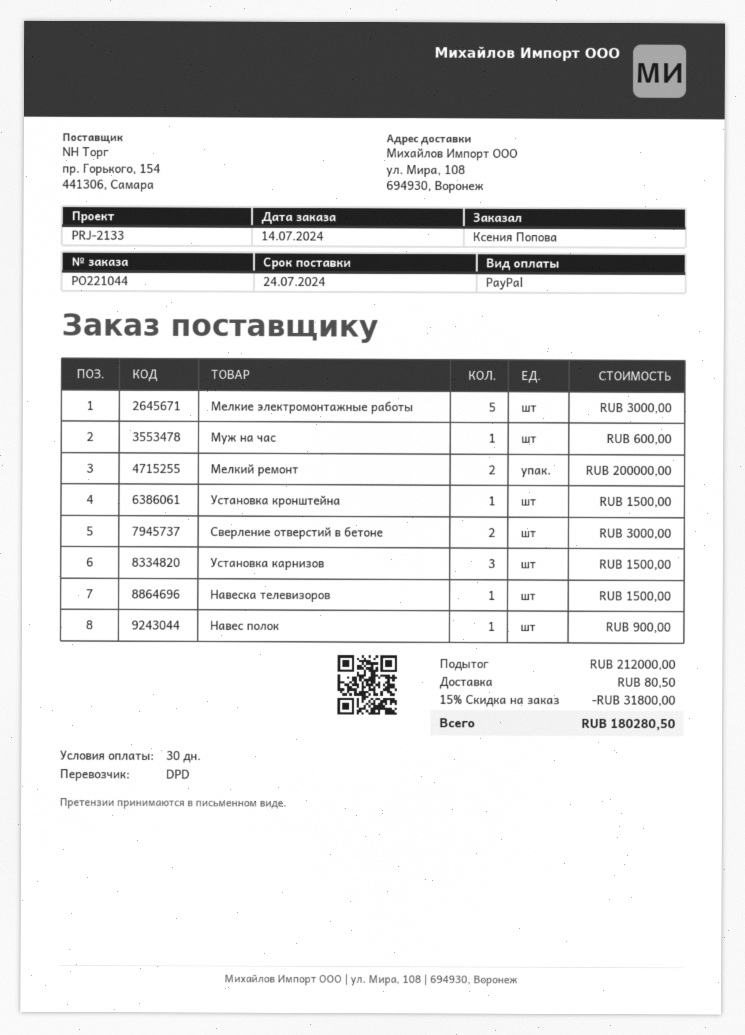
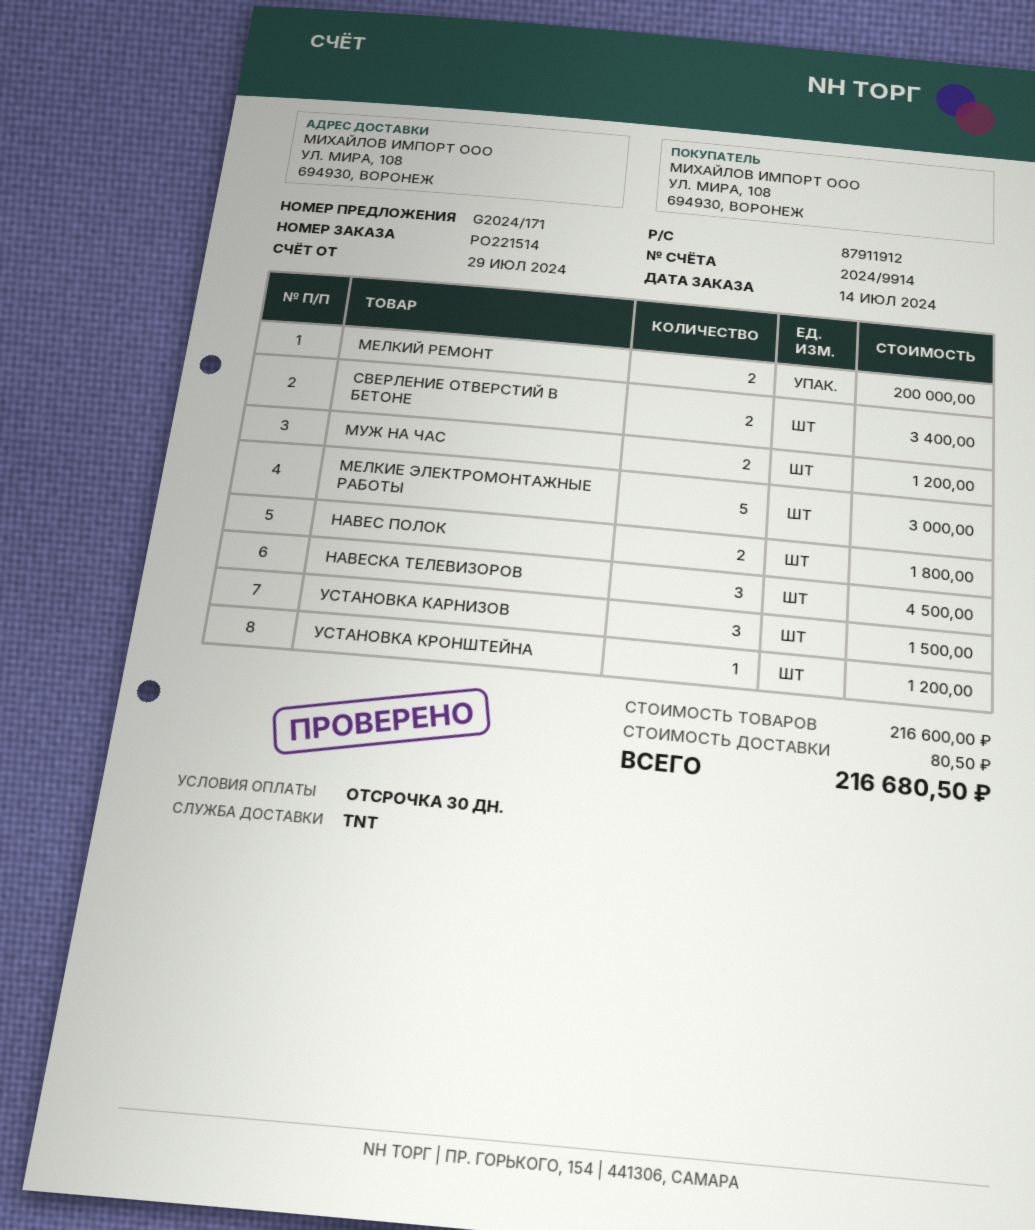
order number: PO221044 -> PO221514
shipping method: DPD -> TNT
Муж на час: 1 for 600.00 -> 2 for 1200.00
Установка кронштейна: 1 for 1500.00 -> 1 for 1200.00
Сверление отверстий в бетоне: 2 for 3000.00 -> 2 for 3400.00
Навеска телевизоров: 1 for 1500.00 -> 3 for 4500.00
Навес полок: 1 for 900.00 -> 2 for 1800.00
subtotal: 212000.00 -> 216600.00
discount: 15% = 31800.00 -> none
total: 180280.50 -> 216680.50

